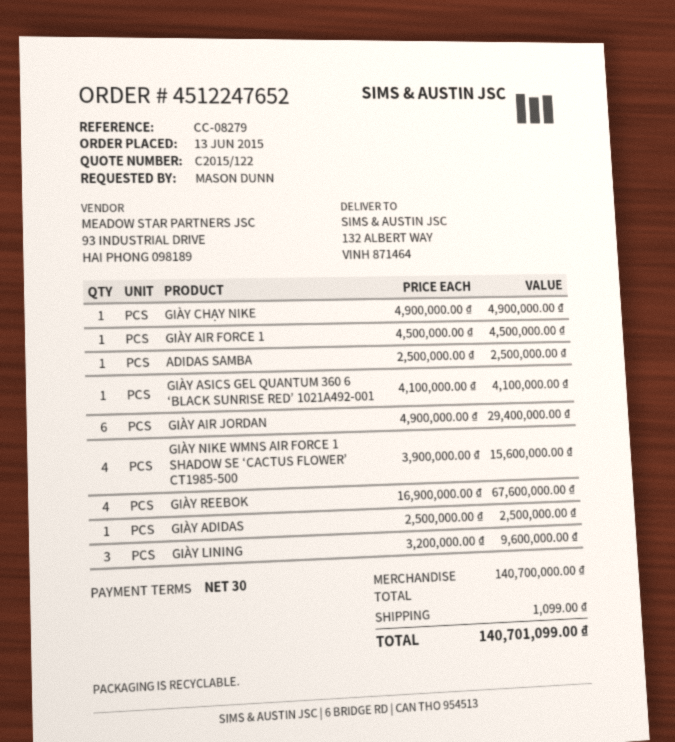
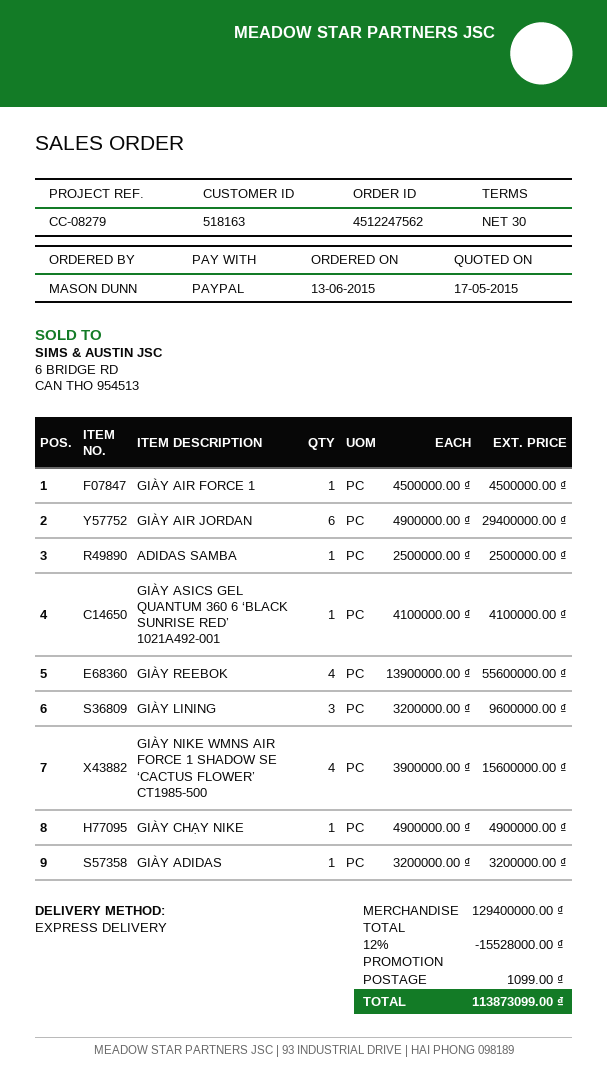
order number: 4512247652 -> 4512247562
GIÀY REEBOK: 4 x 16900000.00 = 67600000.00 -> 4 x 13900000.00 = 55600000.00
GIÀY ADIDAS: 1 x 2500000.00 = 2500000.00 -> 1 x 3200000.00 = 3200000.00
subtotal: 140700000.00 -> 129400000.00
discount: none -> 12% = 15528000.00
total: 140701099.00 -> 113873099.00

